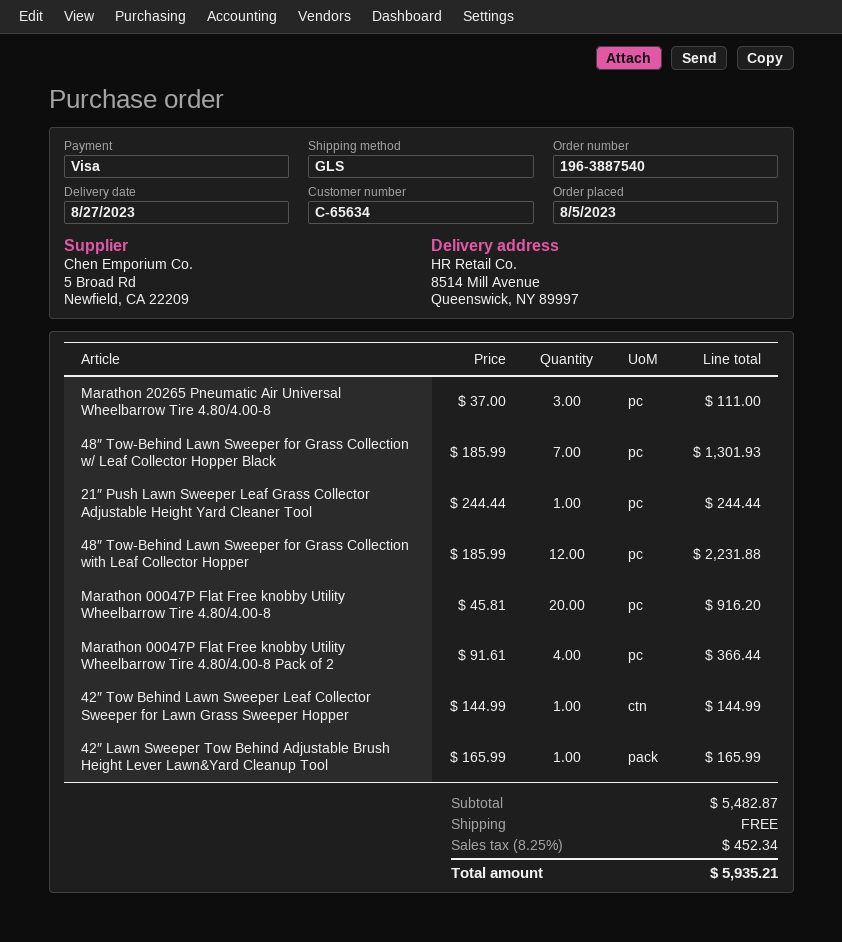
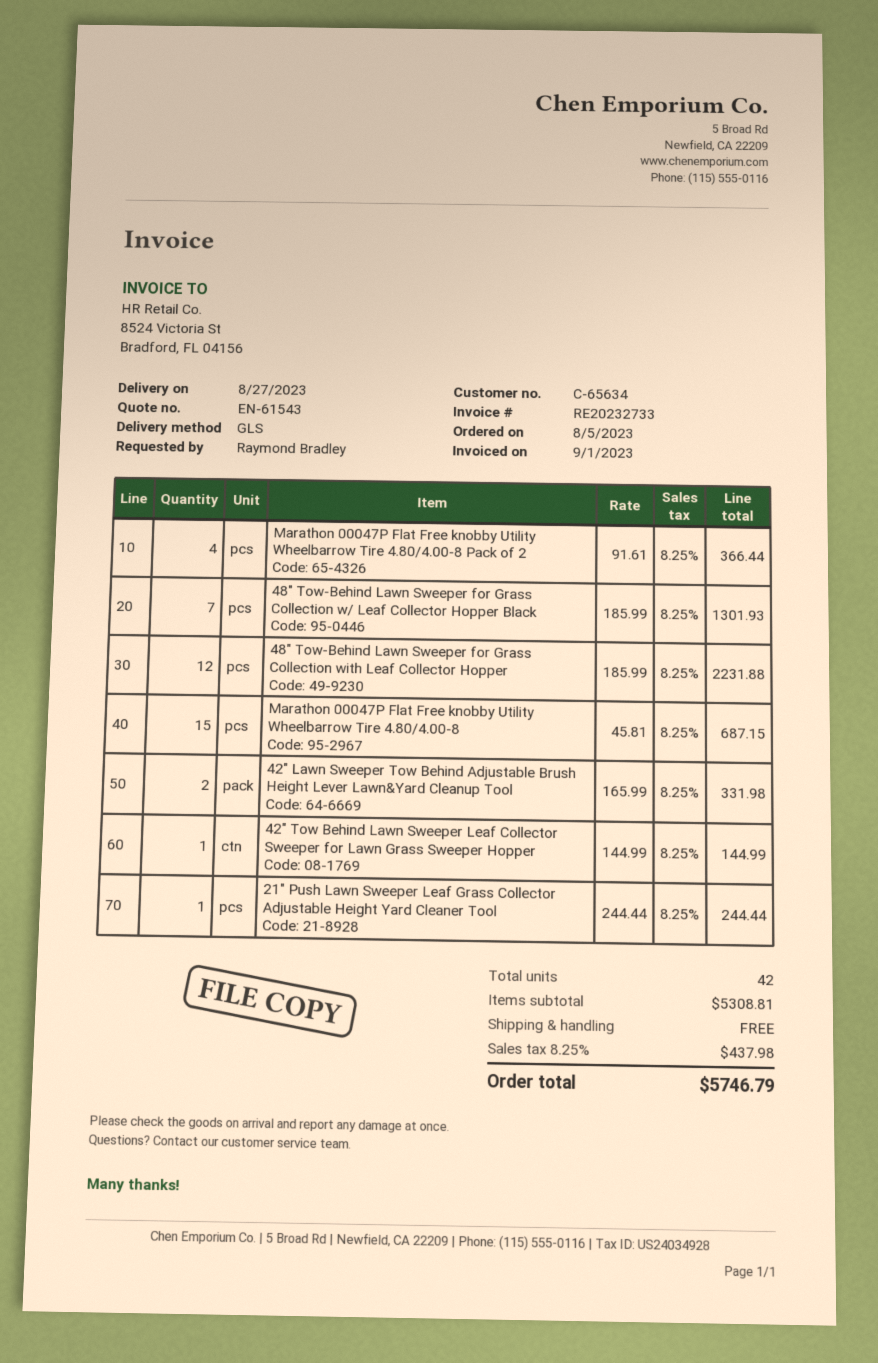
Marathon 20265 Pneumatic Air Universal Wheelbarrow Tire 4.80/4.00-8: 3 x 37.00 = 111.00 -> none
Marathon 00047P Flat Free knobby Utility Wheelbarrow Tire 4.80/4.00-8: 20 x 45.81 = 916.20 -> 15 x 45.81 = 687.15
42″ Lawn Sweeper Tow Behind Adjustable Brush Height Lever Lawn&Yard Cleanup Tool: 1 x 165.99 = 165.99 -> 2 x 165.99 = 331.98
subtotal: 5482.87 -> 5308.81
tax: 8.25% = 452.34 -> 8.25% = 437.98
total: 5935.21 -> 5746.79

